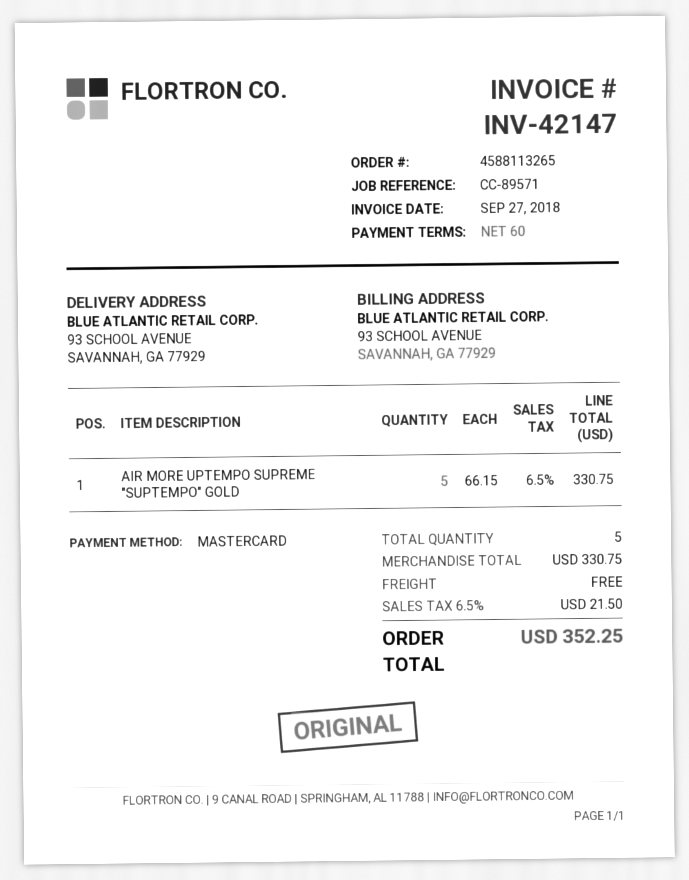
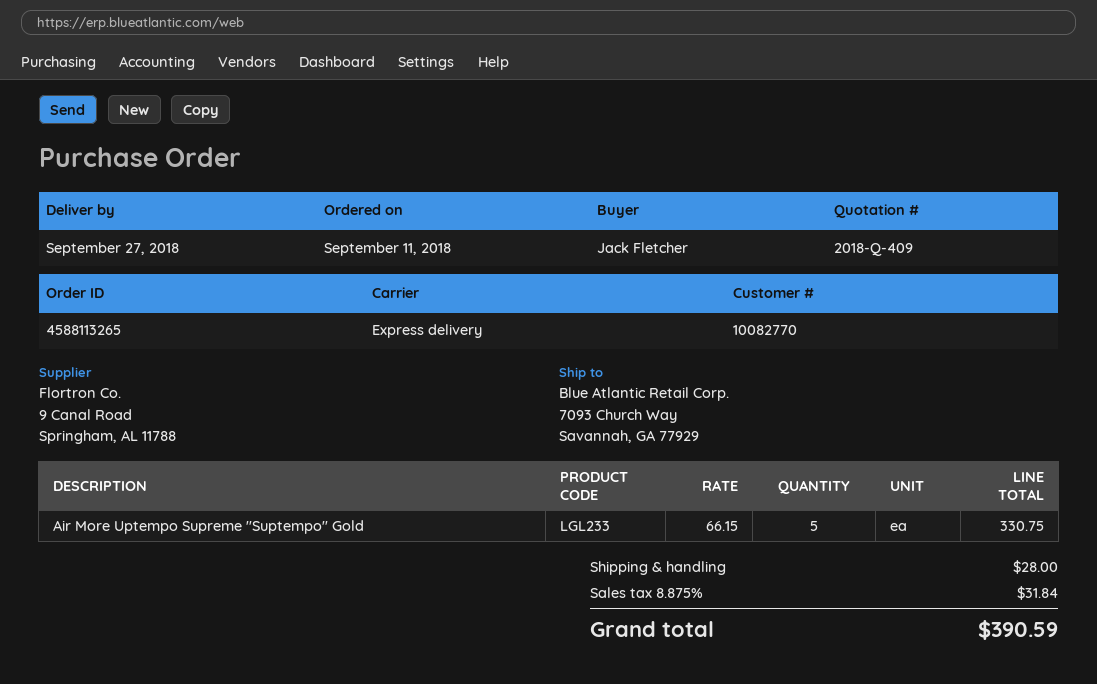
ship to: 93 SCHOOL AVENUE, SAVANNAH, GA 77929 -> 7093 Church Way, Savannah, GA 77929
shipping: 0.00 -> 28.00
tax: 6.5% = 21.50 -> 8.875% = 31.84
total: 352.25 -> 390.59

